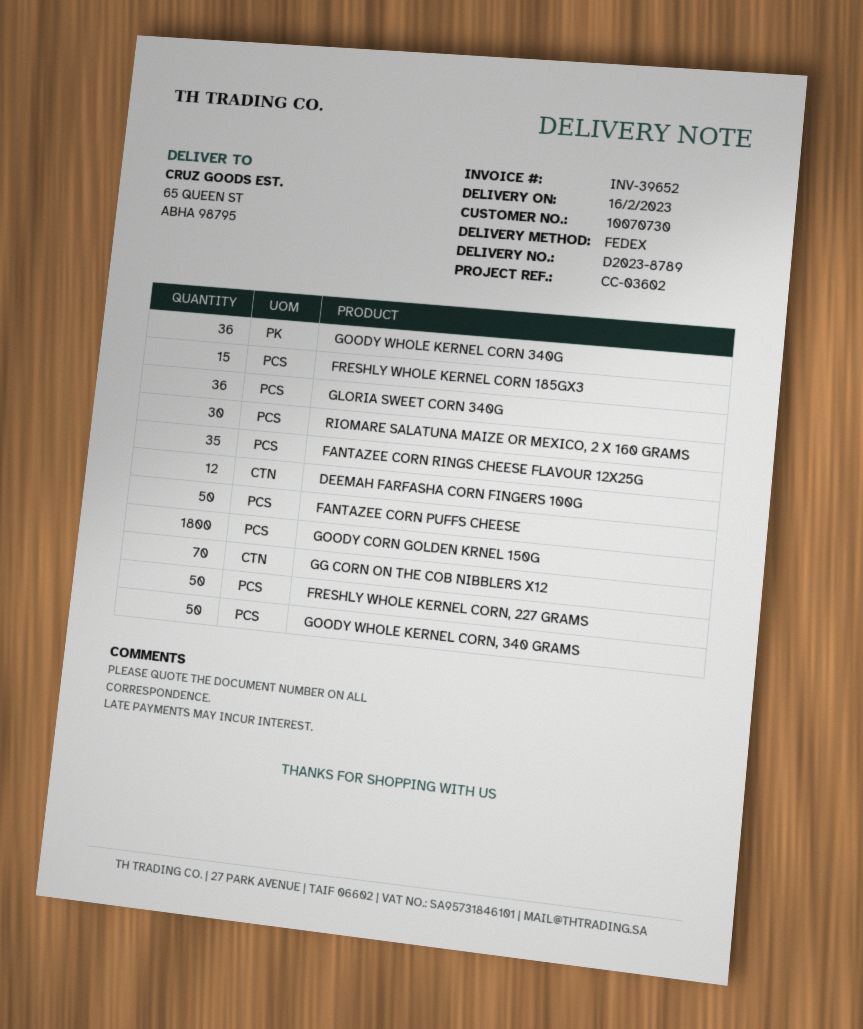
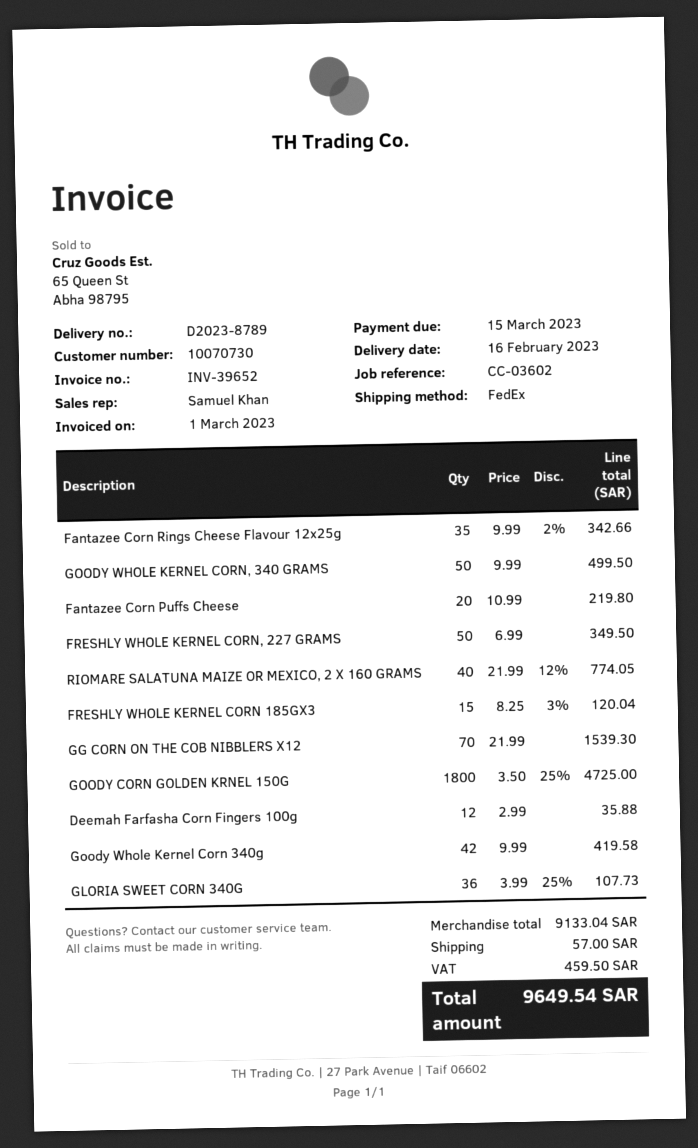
GOODY WHOLE KERNEL CORN 340G: 36 -> 42
RIOMARE SALATUNA MAIZE OR MEXICO, 2 X 160 GRAMS: 30 -> 40
FANTAZEE CORN PUFFS CHEESE: 50 -> 20

